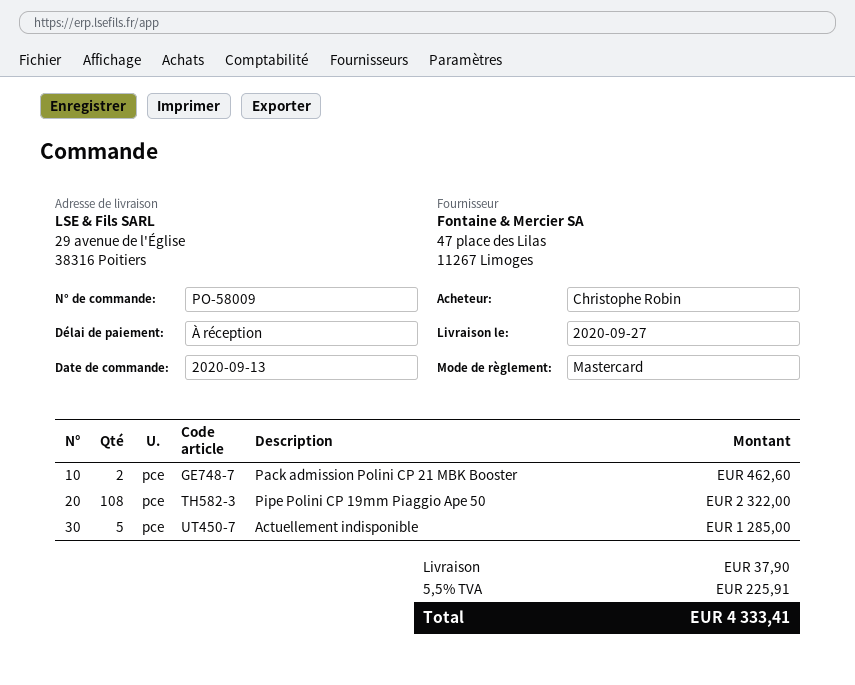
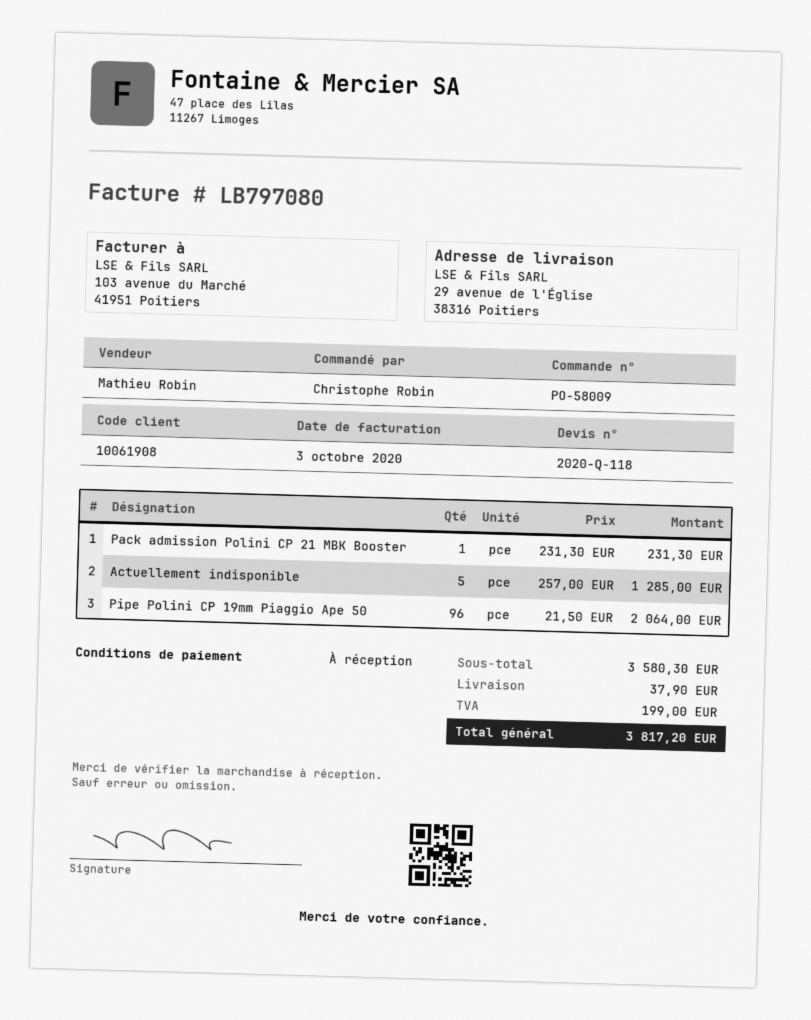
Pack admission Polini CP 21 MBK Booster: 2 for 462.60 -> 1 for 231.30
Pipe Polini CP 19mm Piaggio Ape 50: 108 for 2322.00 -> 96 for 2064.00
tax: 225.91 -> 199.00
total: 4333.41 -> 3817.20

